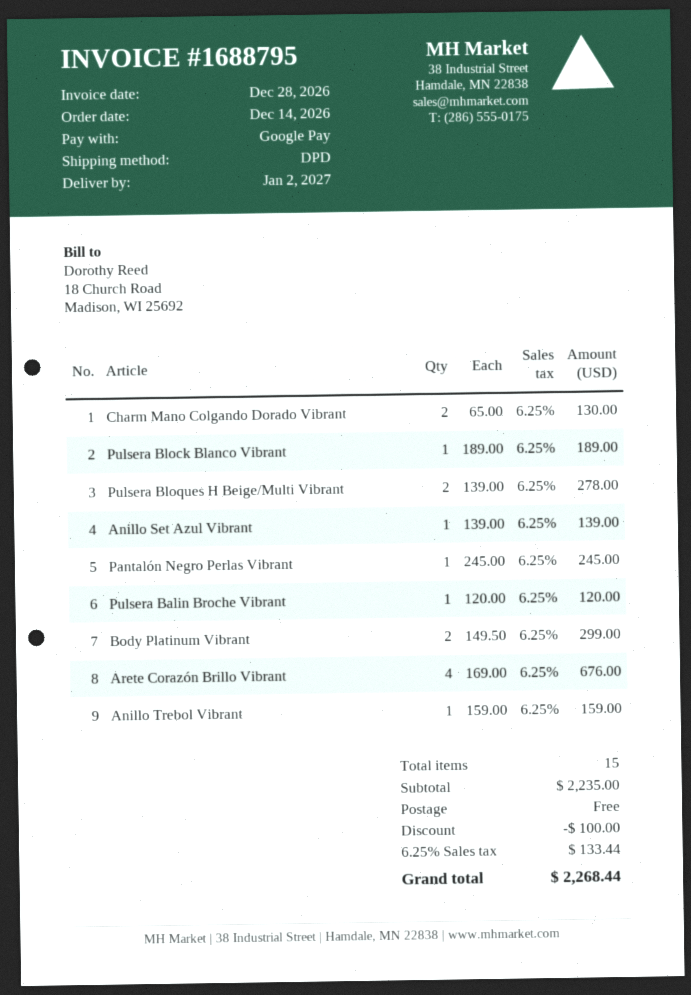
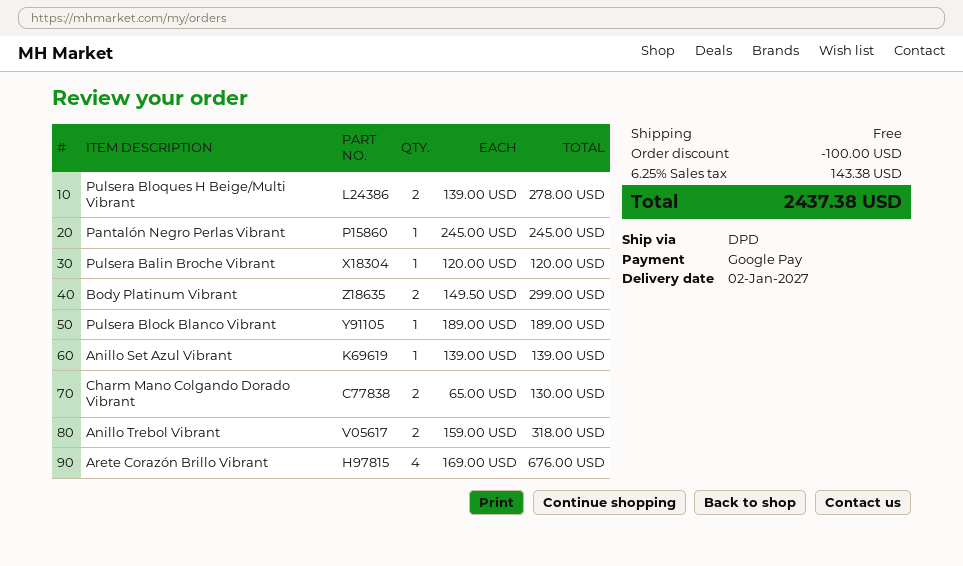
Anillo Trebol Vibrant: 1 x 159.00 = 159.00 -> 2 x 159.00 = 318.00
tax: 6.25% = 133.44 -> 6.25% = 143.38
total: 2268.44 -> 2437.38

